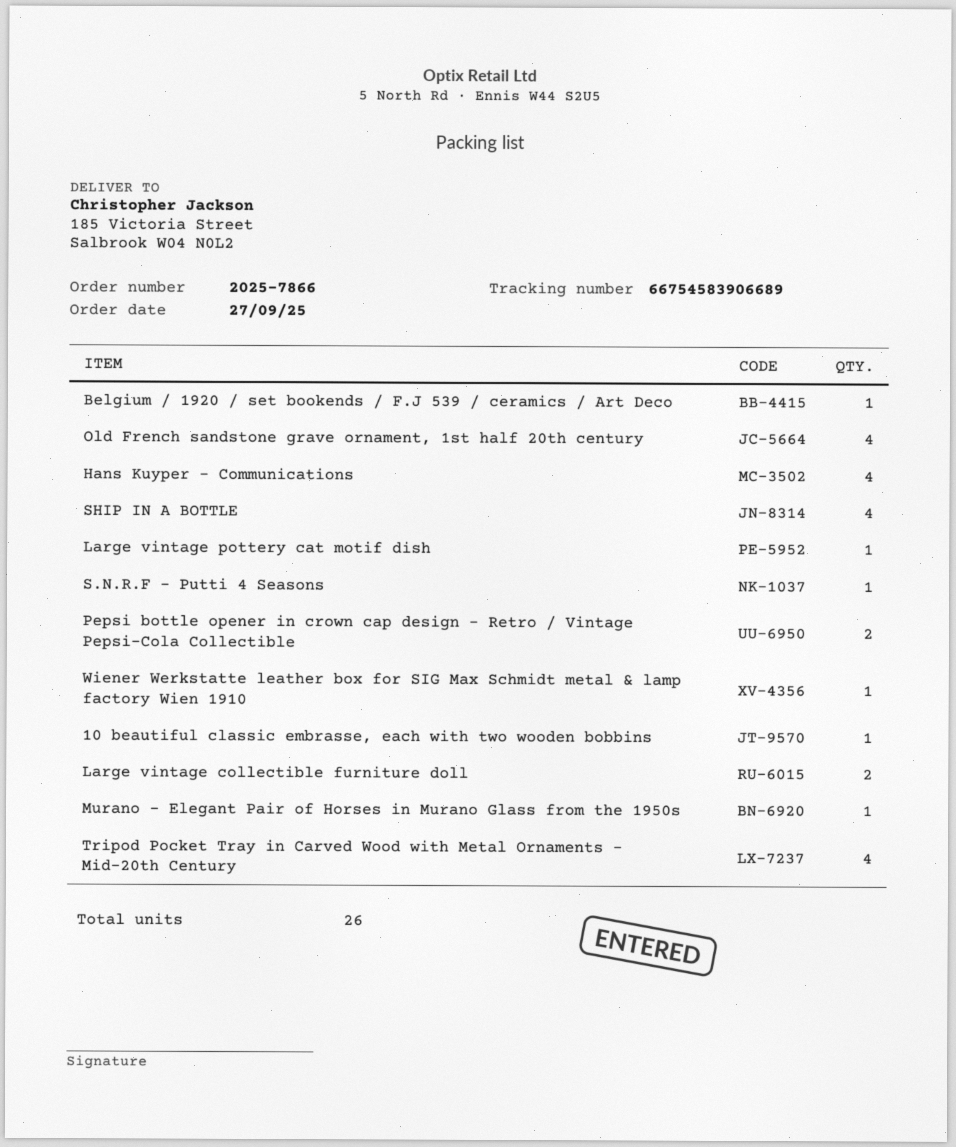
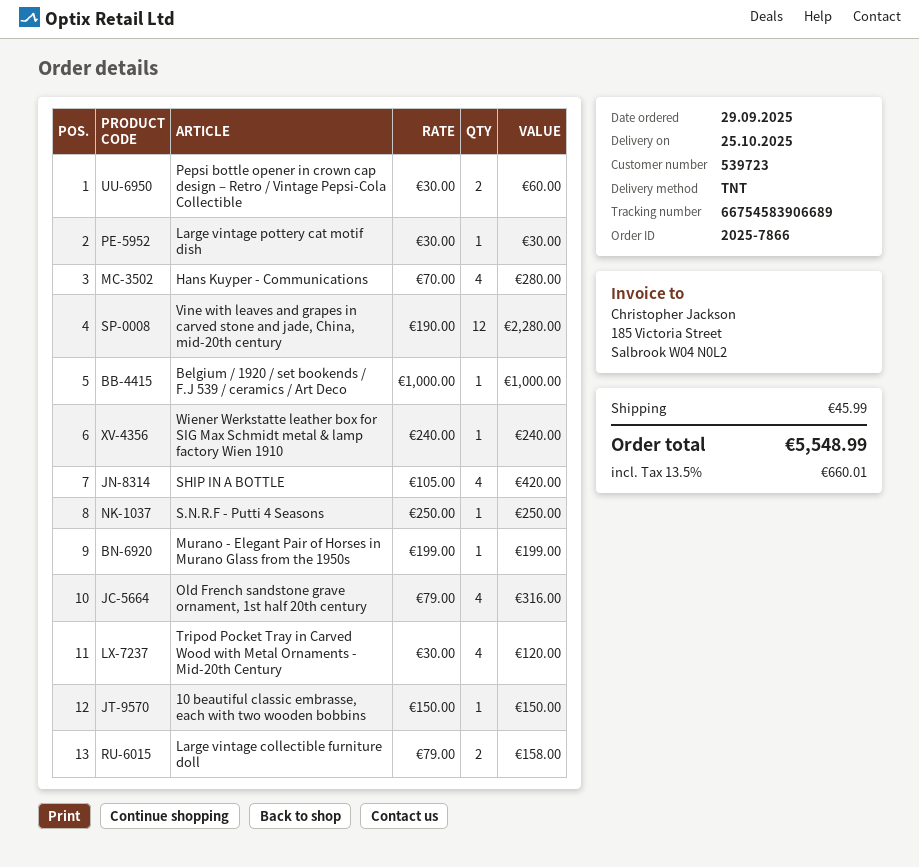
order date: 2025-09-27 -> 2025-09-29
Vine with leaves and grapes in carved stone and jade, China, mid-20th century: none -> 12

